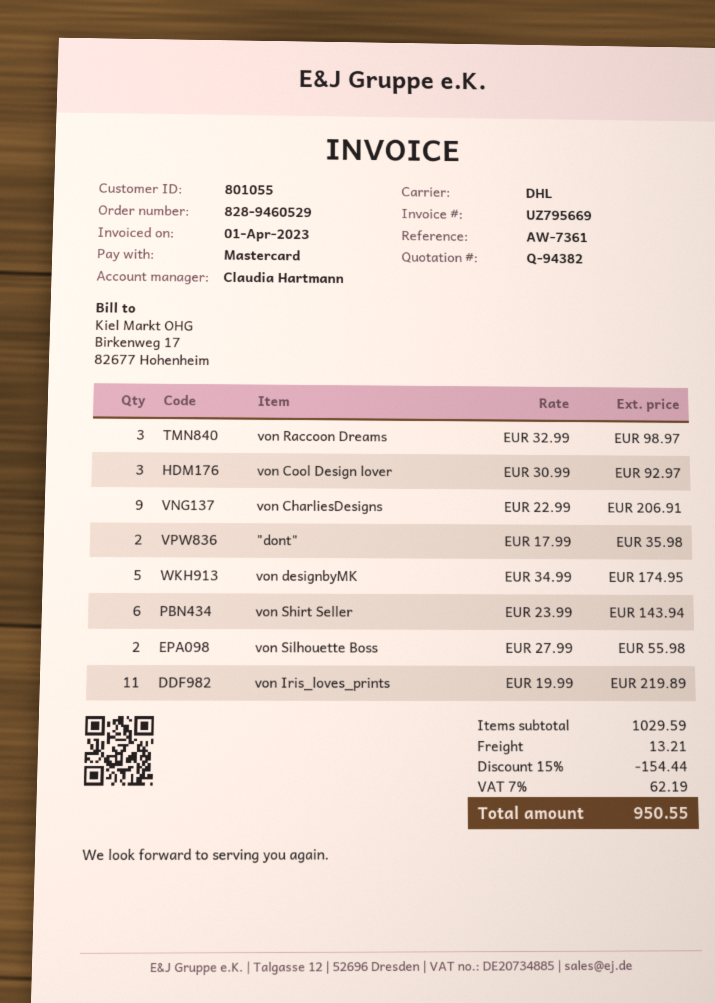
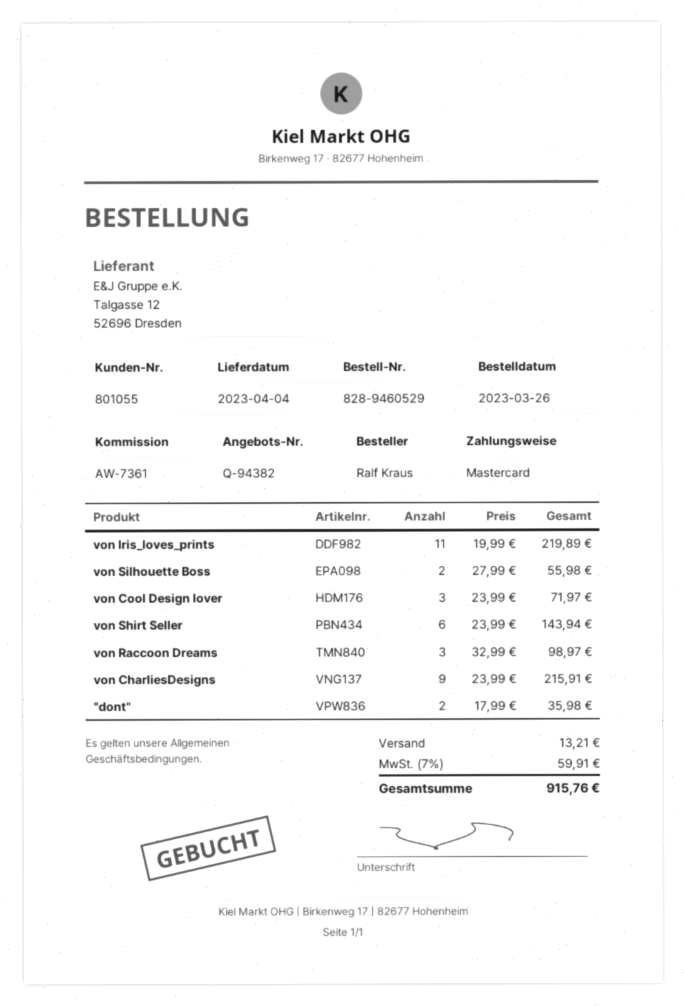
von Cool Design lover: 3 x 30.99 = 92.97 -> 3 x 23.99 = 71.97
von CharliesDesigns: 9 x 22.99 = 206.91 -> 9 x 23.99 = 215.91
von designbyMK: 5 x 34.99 = 174.95 -> none
discount: 15% = 154.44 -> none
tax: 7% = 62.19 -> 7% = 59.91
total: 950.55 -> 915.76

